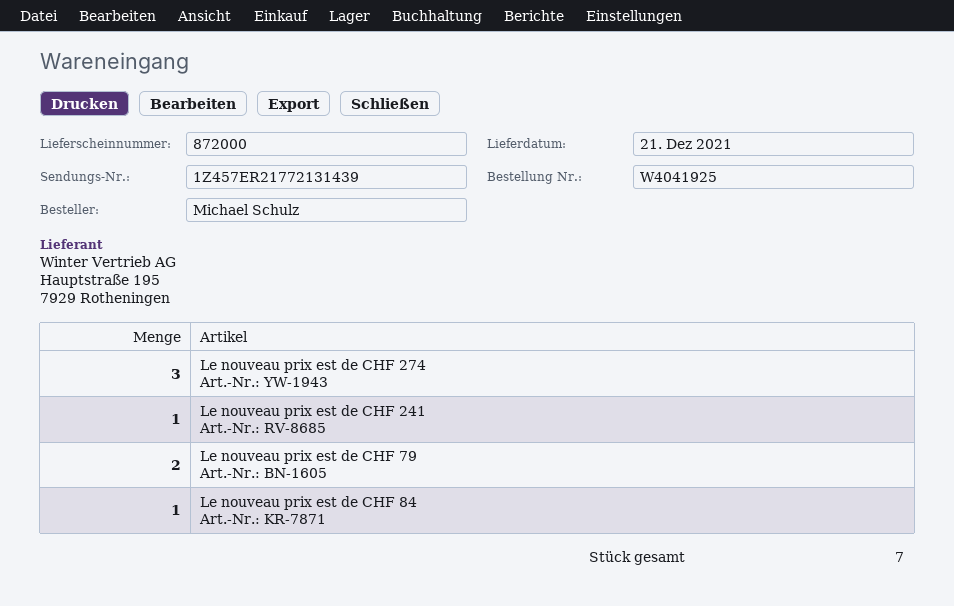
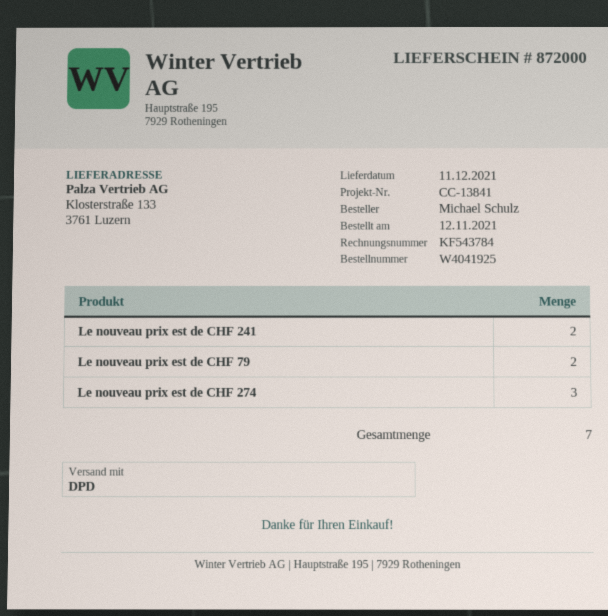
delivery date: 2021-12-21 -> 2021-12-11
Le nouveau prix est de CHF 241: 1 -> 2
Le nouveau prix est de CHF 84: 1 -> none

